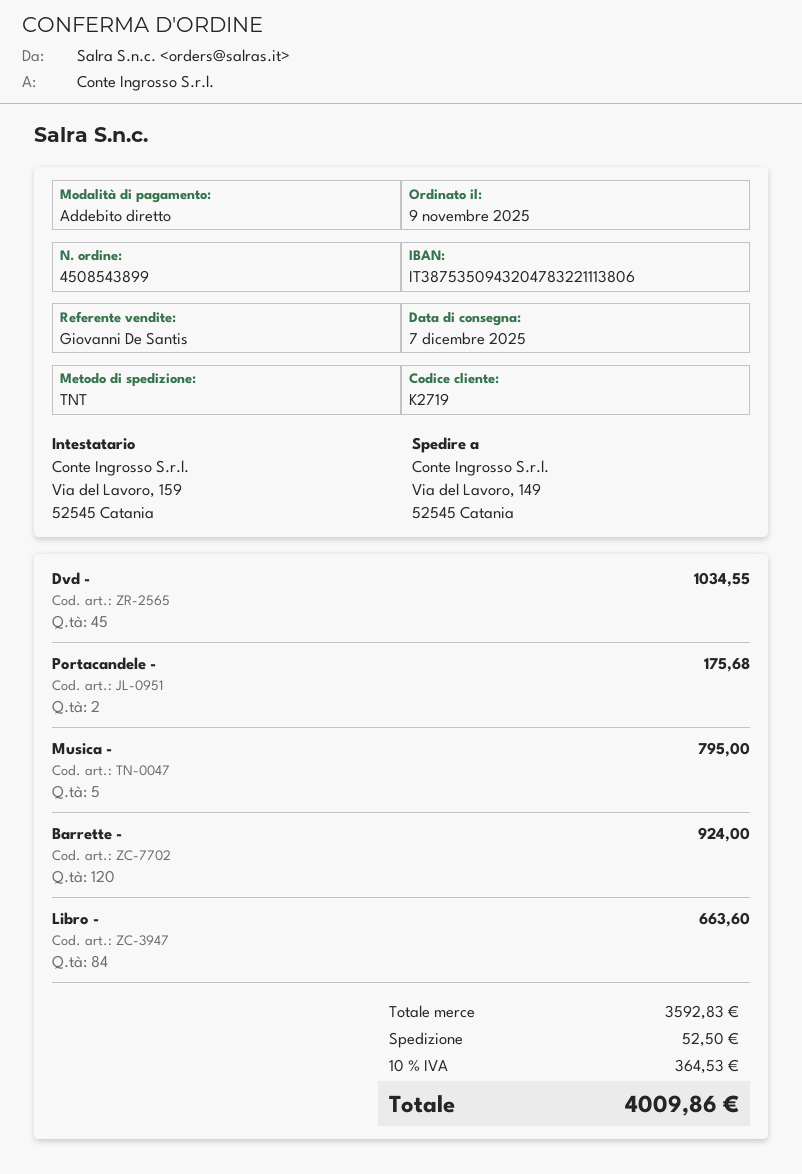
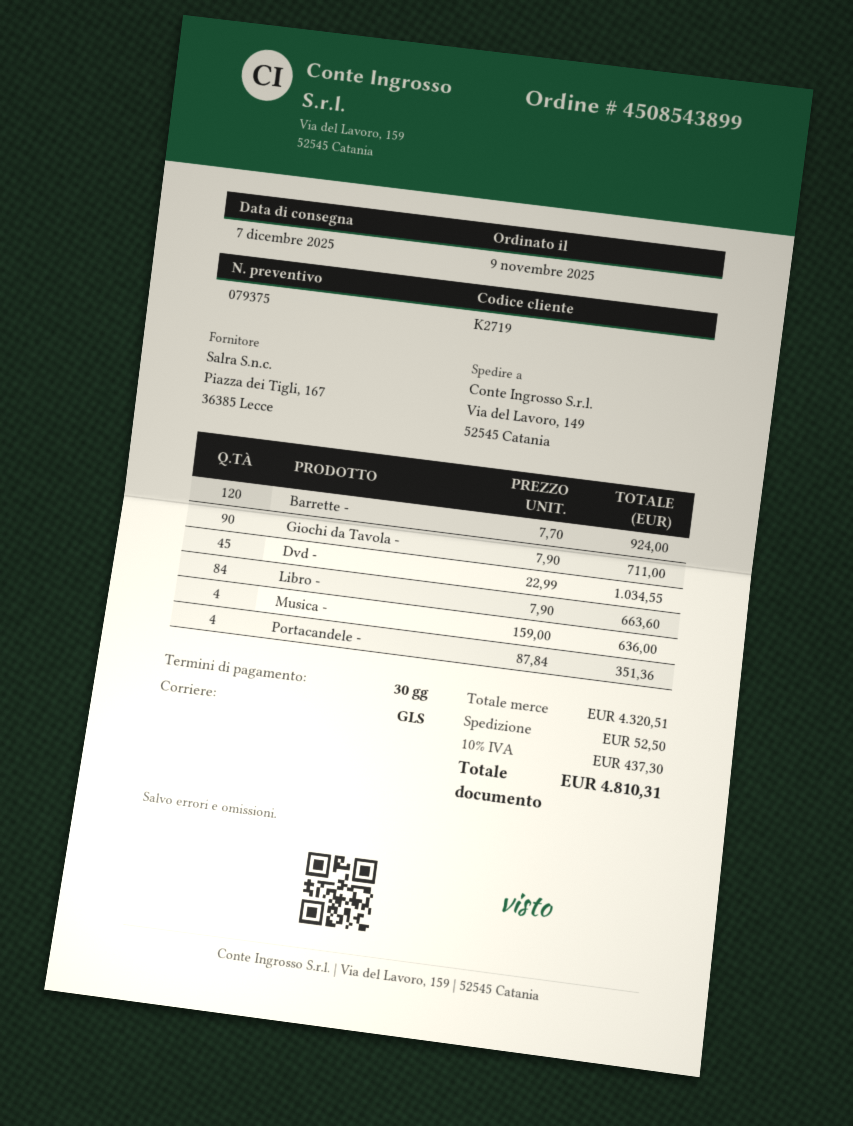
shipping method: TNT -> GLS
Portacandele -: 2 for 175.68 -> 4 for 351.36
Musica -: 5 for 795.00 -> 4 for 636.00
Giochi da Tavola -: none -> 90 for 711.00
subtotal: 3592.83 -> 4320.51
tax: 10% = 364.53 -> 10% = 437.30
total: 4009.86 -> 4810.31

